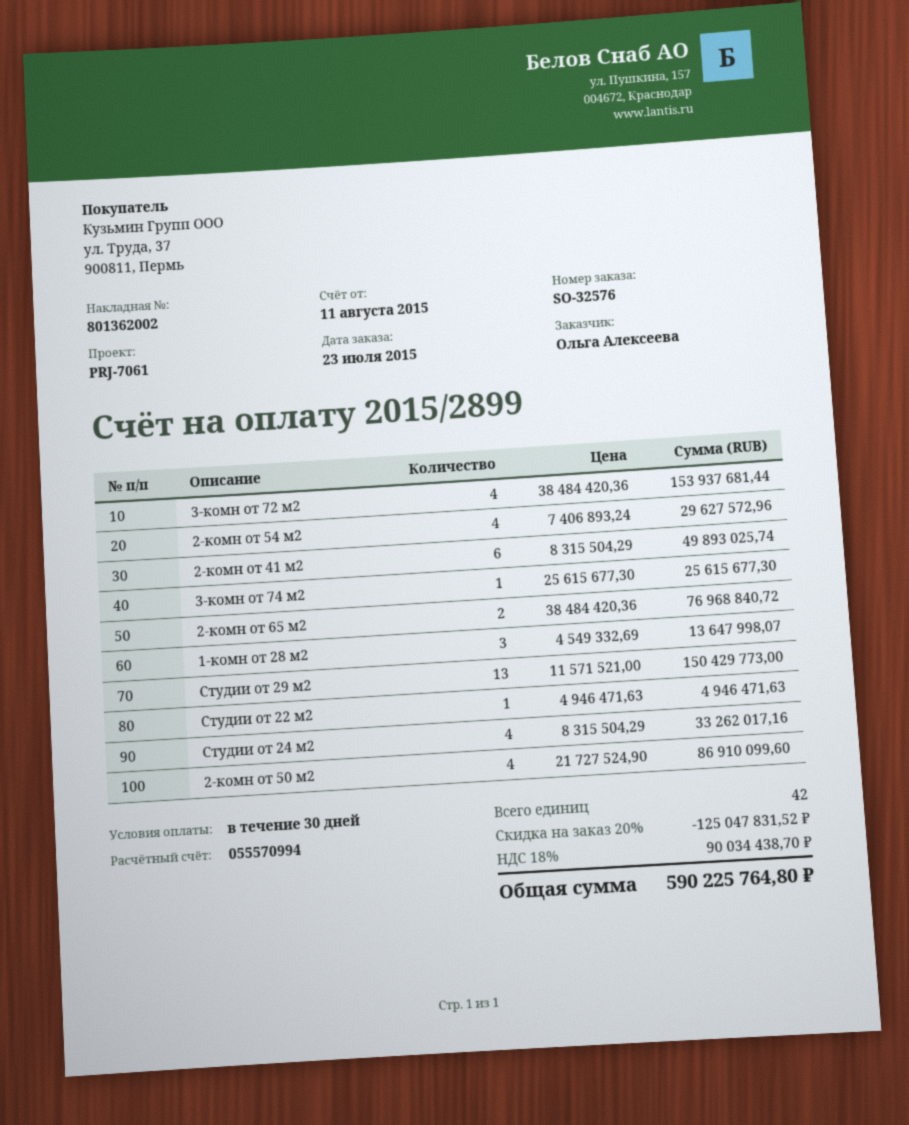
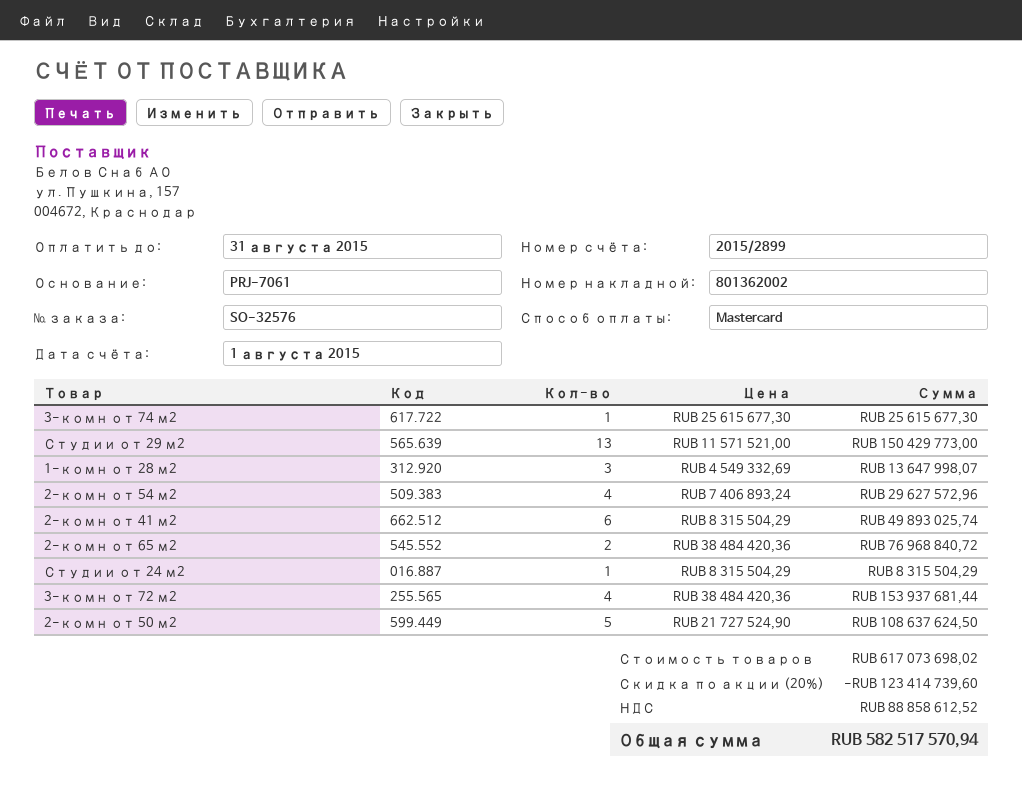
invoice date: 2015-08-11 -> 2015-08-01
Студии от 22 м2: 1 x 4946471.63 = 4946471.63 -> none
Студии от 24 м2: 4 x 8315504.29 = 33262017.16 -> 1 x 8315504.29 = 8315504.29
2-комн от 50 м2: 4 x 21727524.90 = 86910099.60 -> 5 x 21727524.90 = 108637624.50
discount: 20% = 125047831.52 -> 20% = 123414739.60
tax: 90034438.70 -> 88858612.52
total: 590225764.80 -> 582517570.94

